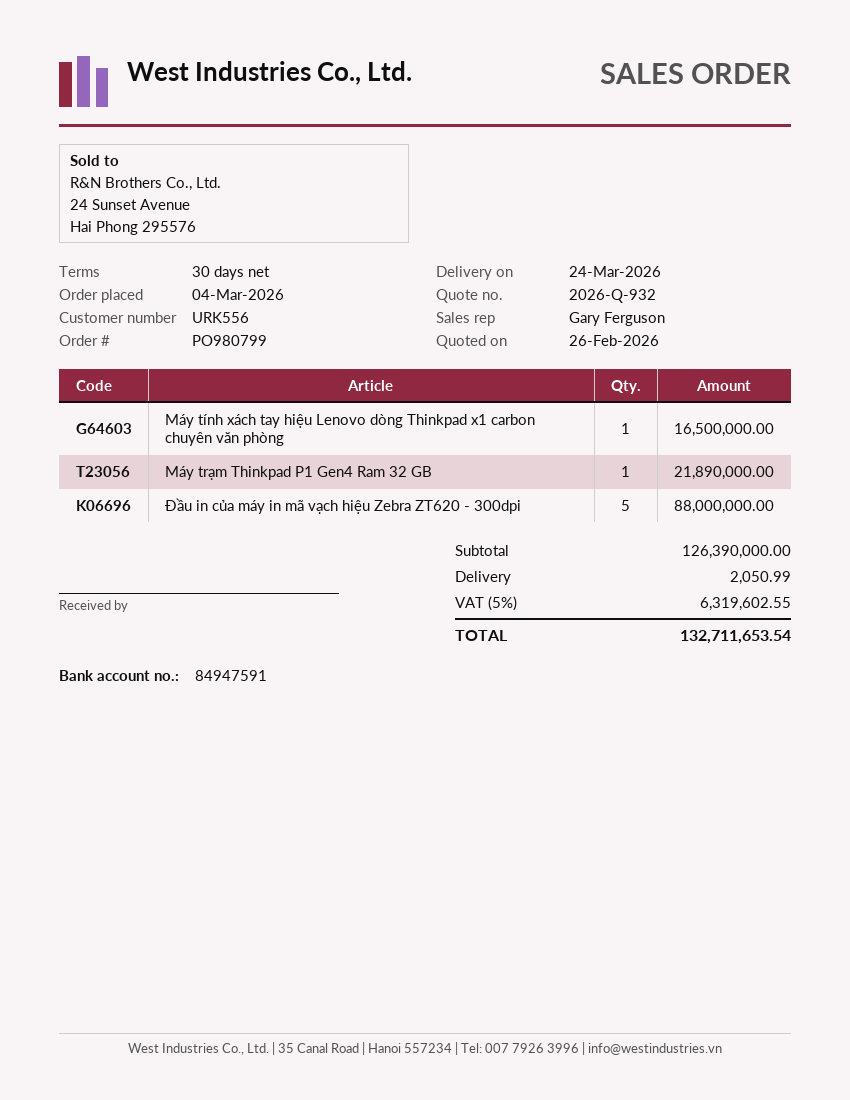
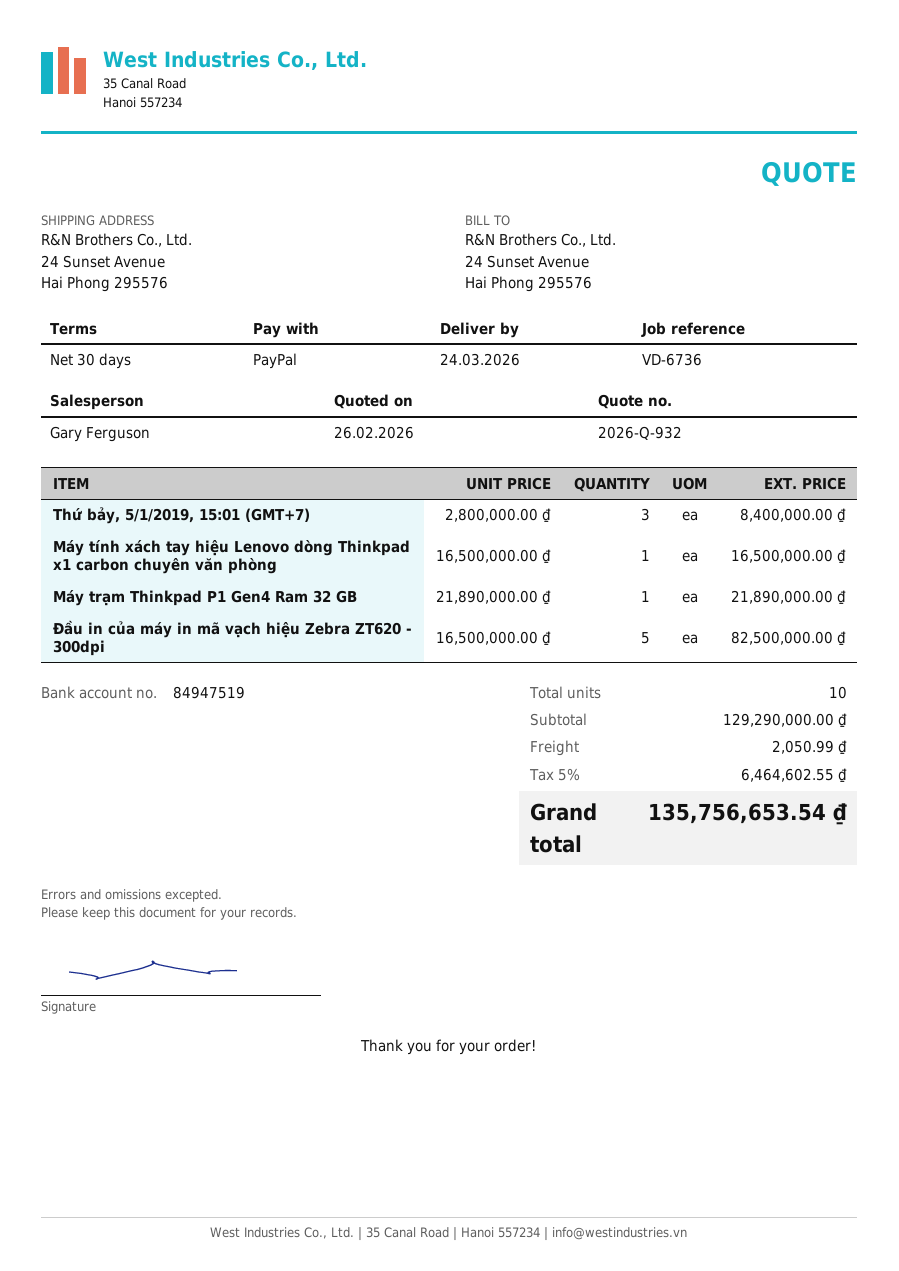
bank account: 84947591 -> 84947519
Đầu in của máy in mã vạch hiệu Zebra ZT620 - 300dpi: 5 for 88000000.00 -> 5 for 82500000.00
Thứ bảy, 5/1/2019, 15:01 (GMT+7): none -> 3 for 8400000.00
subtotal: 126390000.00 -> 129290000.00
tax: 5% = 6319602.55 -> 5% = 6464602.55
total: 132711653.54 -> 135756653.54

